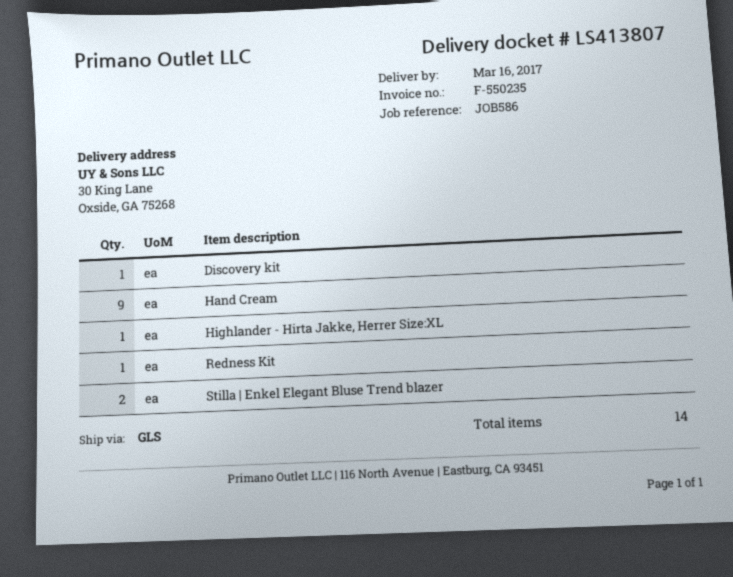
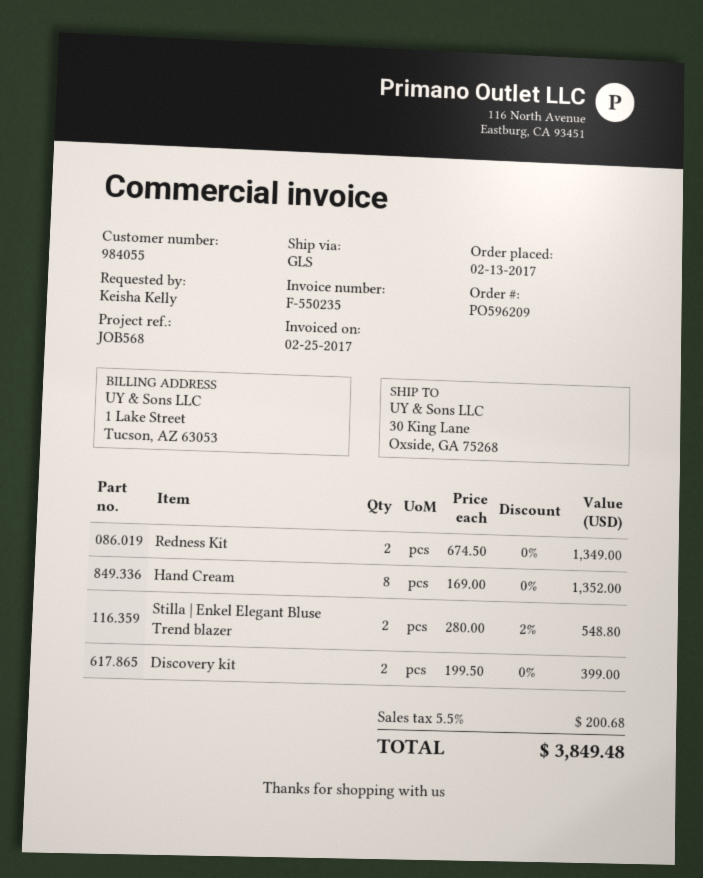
reference: JOB586 -> JOB568
Discovery kit: 1 -> 2
Hand Cream: 9 -> 8
Highlander - Hirta Jakke, Herrer Size:XL: 1 -> none
Redness Kit: 1 -> 2

